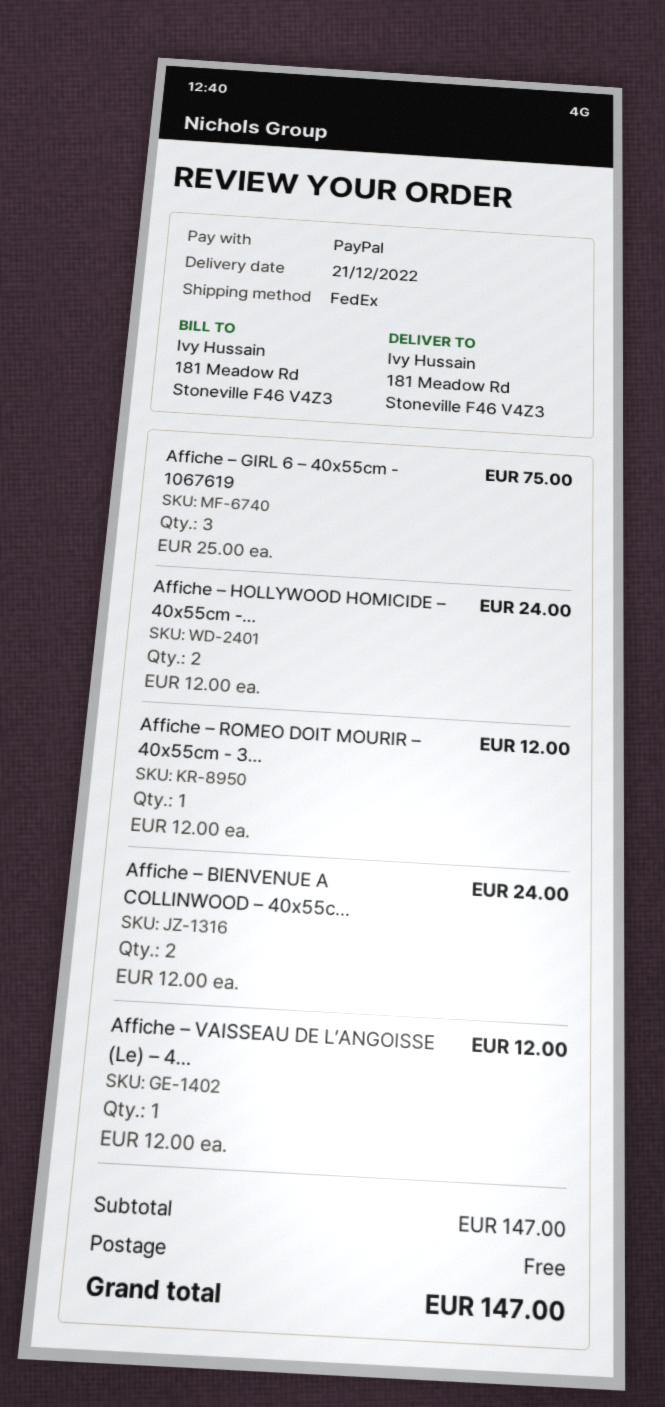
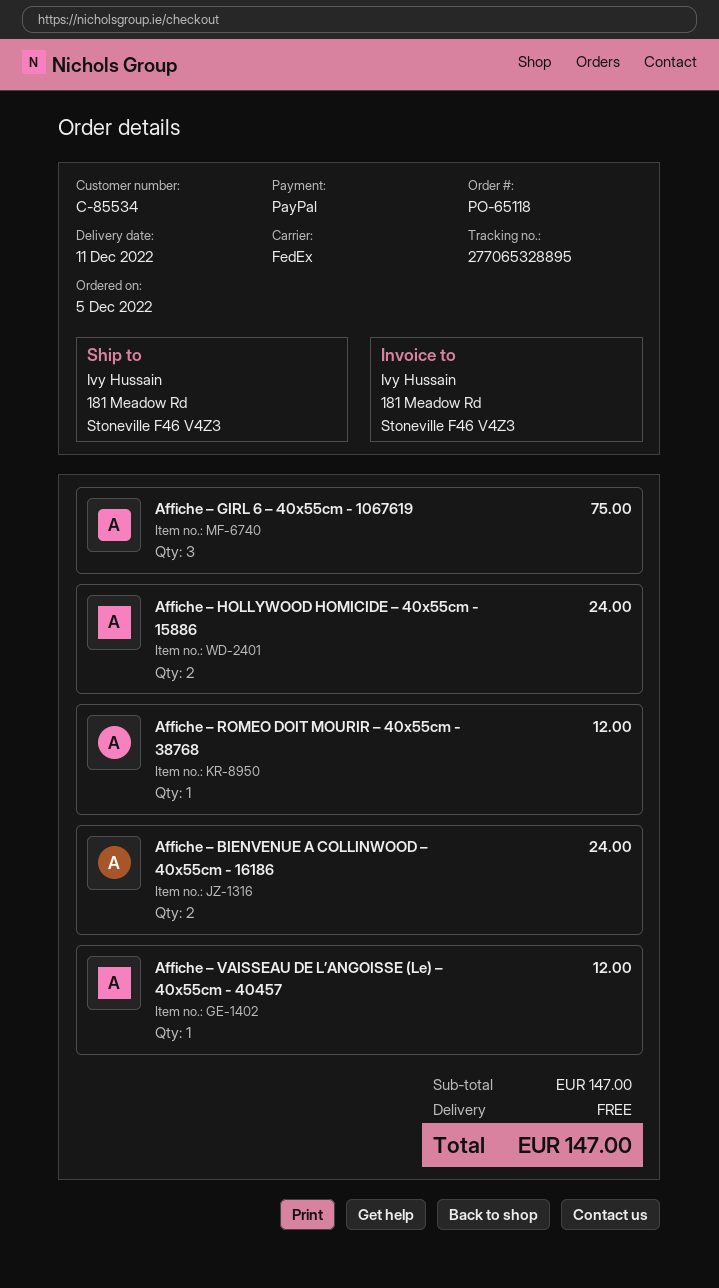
delivery date: 2022-12-21 -> 2022-12-11

